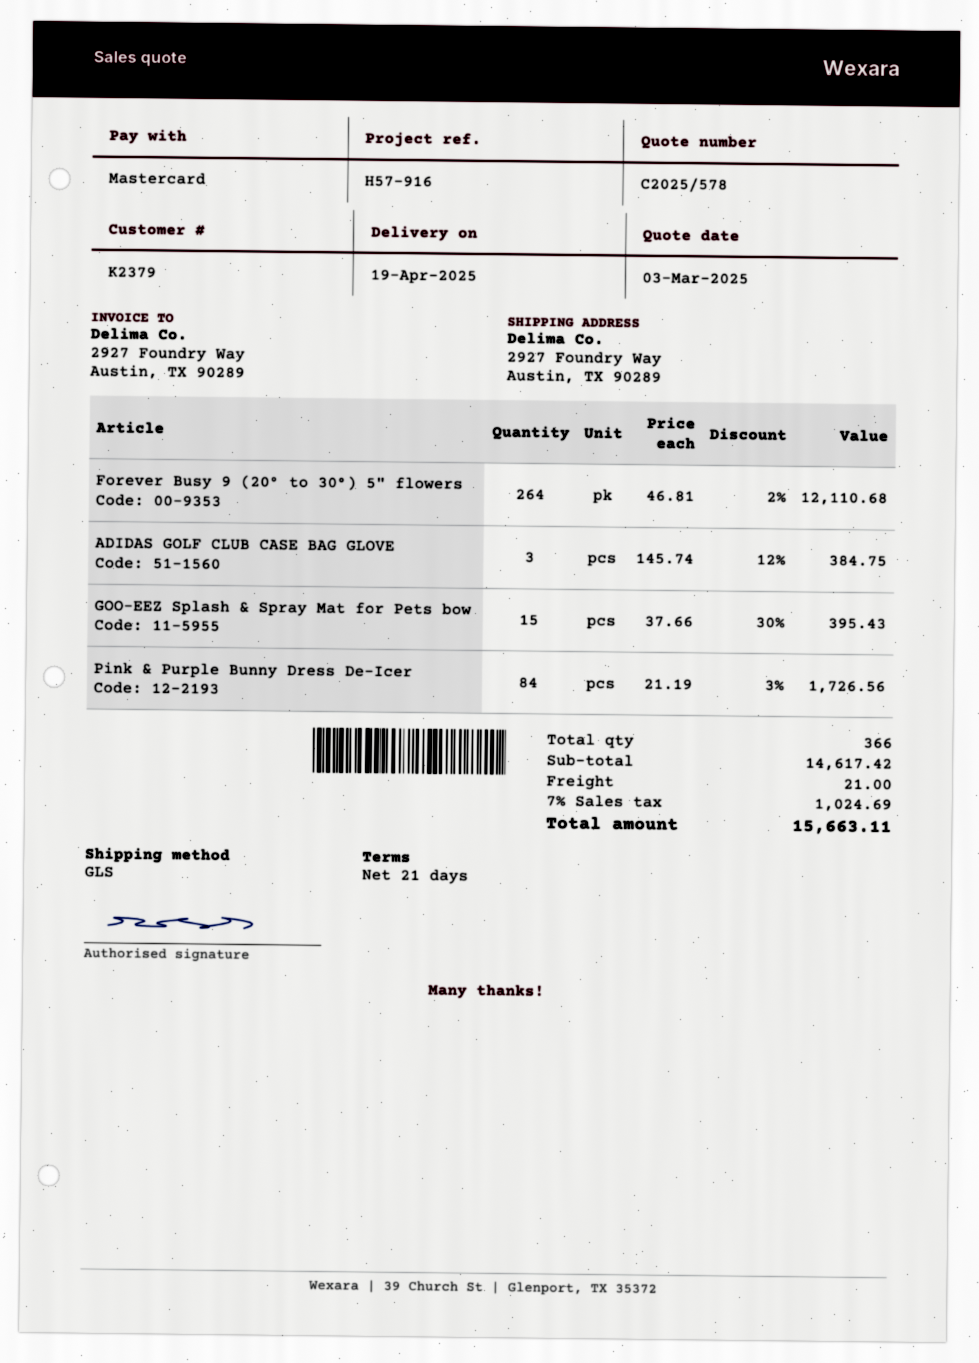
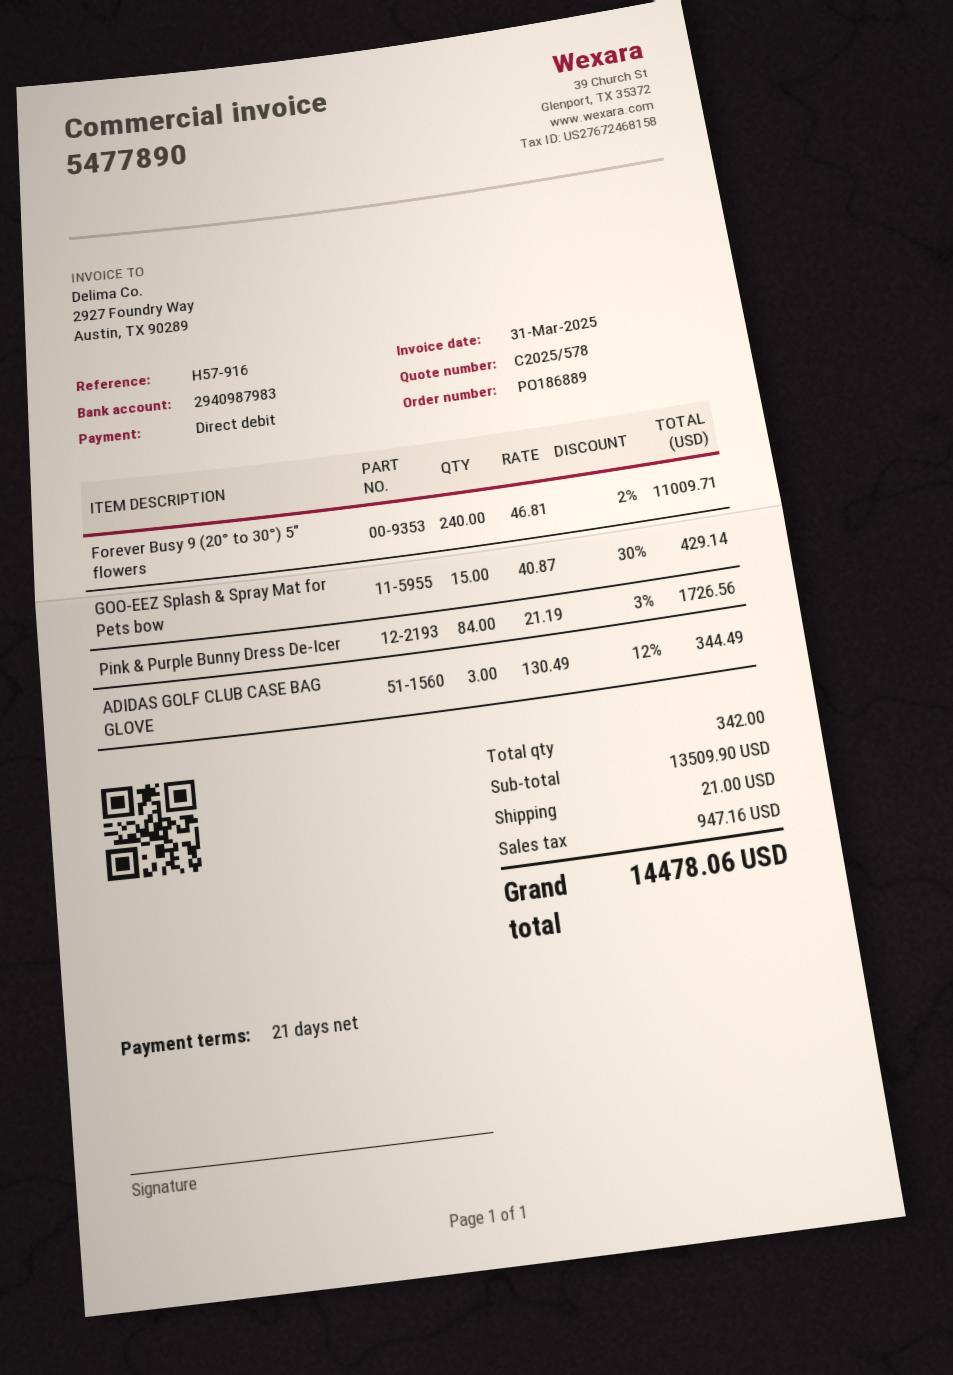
payment method: Mastercard -> direct debit
Forever Busy 9 (20° to 30°) 5" flowers: 264 x 46.81 - 2% = 12110.68 -> 240 x 46.81 - 2% = 11009.71
ADIDAS GOLF CLUB CASE BAG GLOVE: 3 x 145.74 - 12% = 384.75 -> 3 x 130.49 - 12% = 344.49
GOO-EEZ Splash & Spray Mat for Pets bow: 15 x 37.66 - 30% = 395.43 -> 15 x 40.87 - 30% = 429.14
total quantity: 366 -> 342
subtotal: 14617.42 -> 13509.90
tax: 1024.69 -> 947.16
total: 15663.11 -> 14478.06

